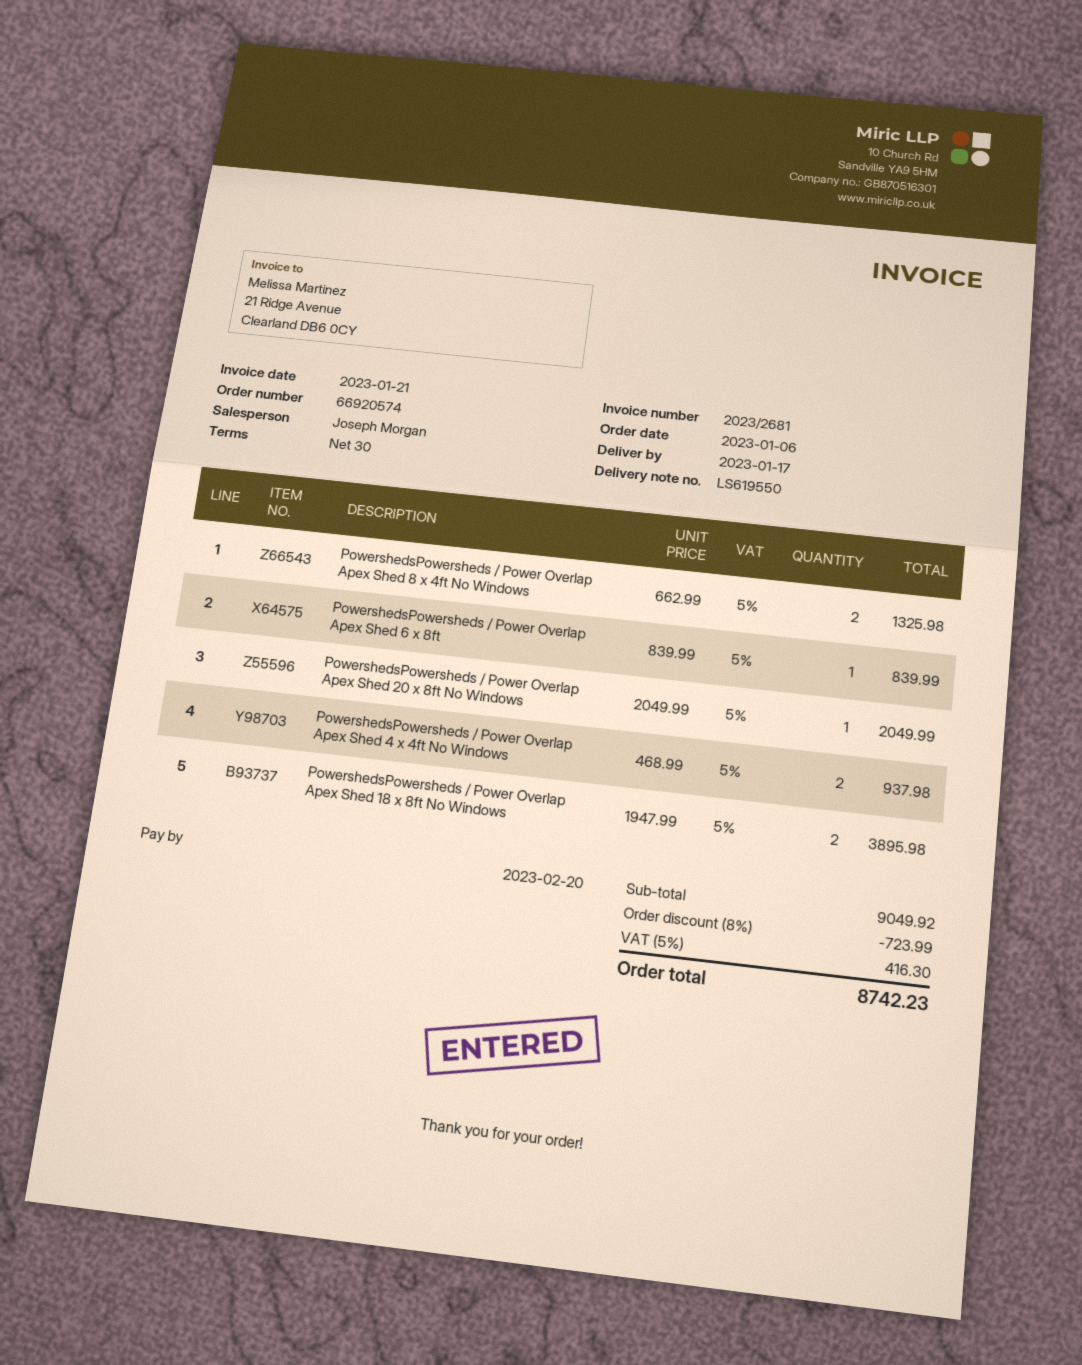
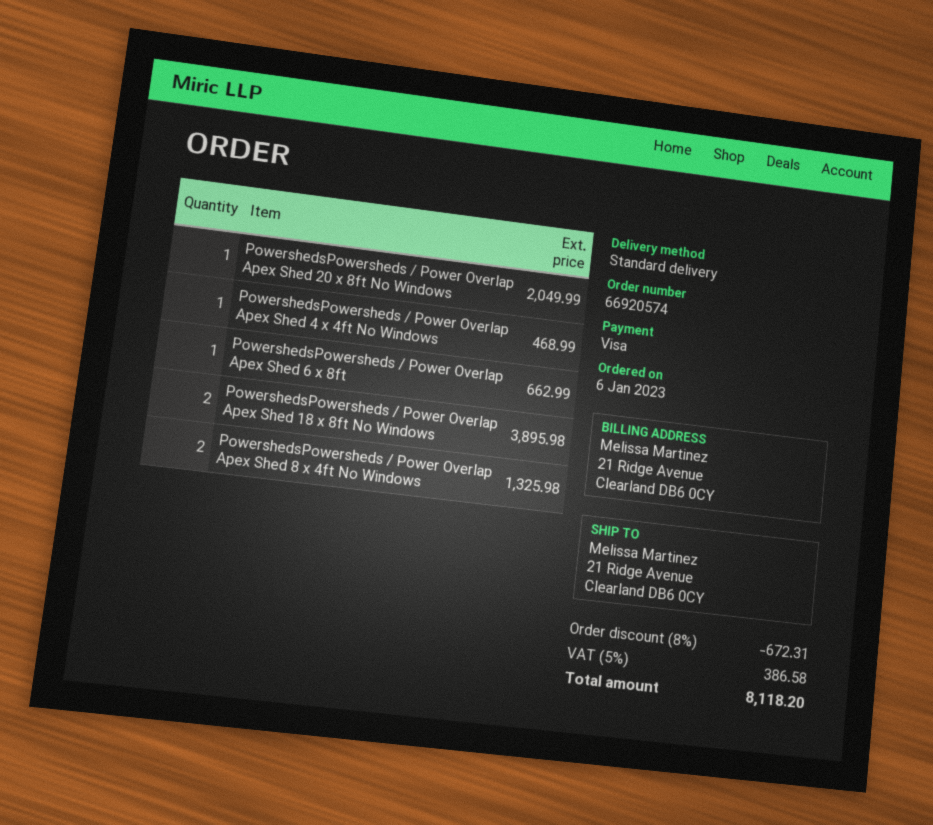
PowershedsPowersheds / Power Overlap Apex Shed 6 x 8ft: 1 for 839.99 -> 1 for 662.99
PowershedsPowersheds / Power Overlap Apex Shed 4 x 4ft No Windows: 2 for 937.98 -> 1 for 468.99
discount: 8% = 723.99 -> 8% = 672.31
tax: 5% = 416.30 -> 5% = 386.58
total: 8742.23 -> 8118.20

